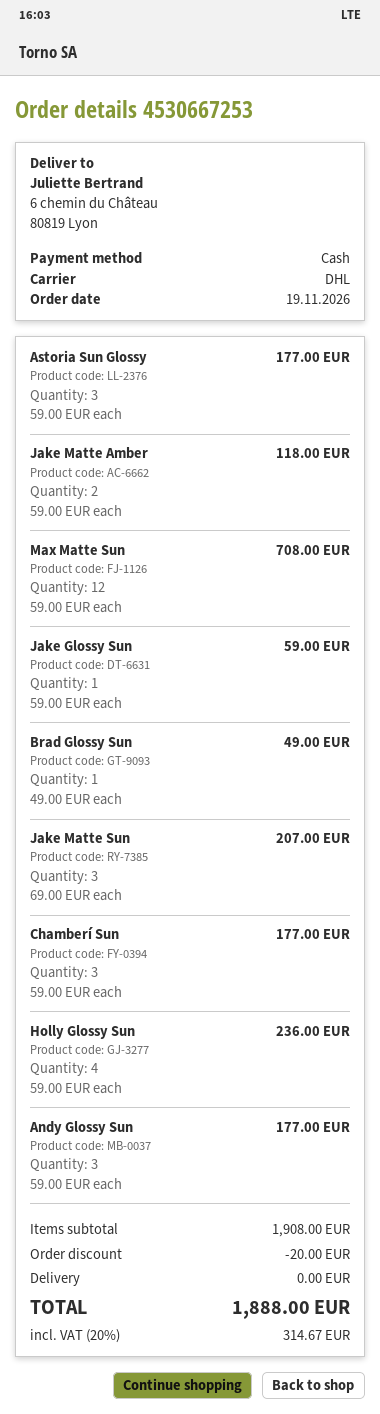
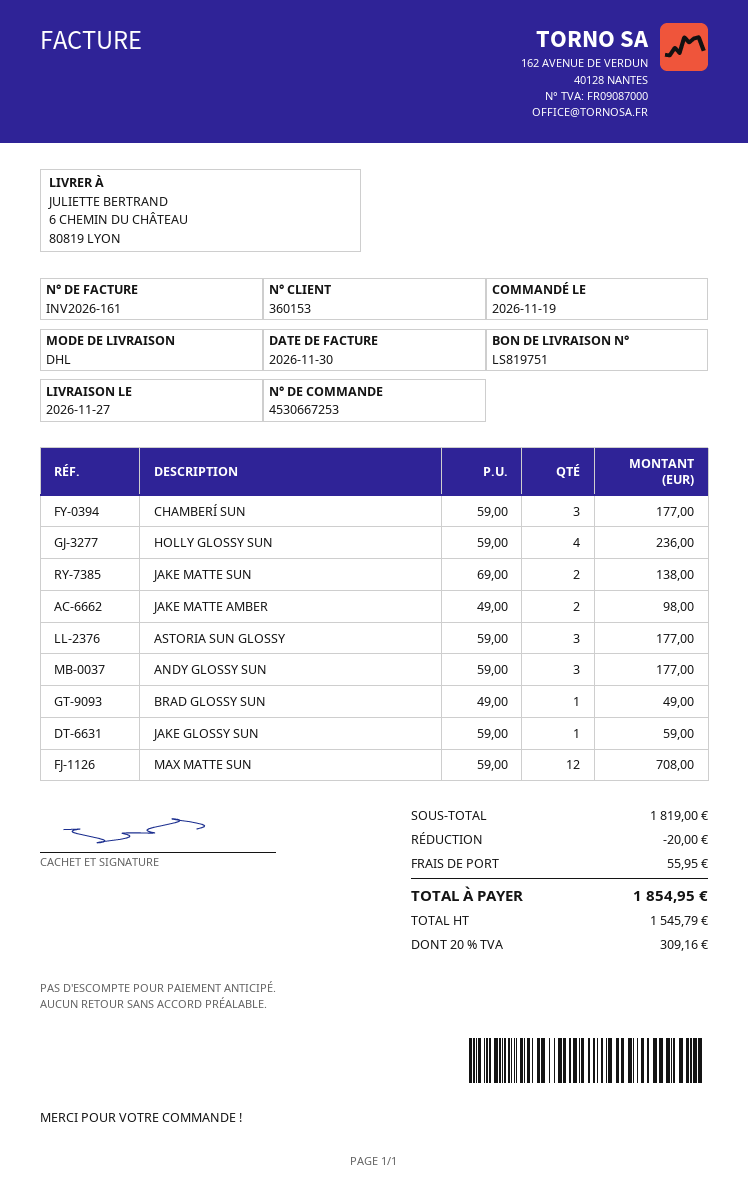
Jake Matte Amber: 2 x 59.00 = 118.00 -> 2 x 49.00 = 98.00
Jake Matte Sun: 3 x 69.00 = 207.00 -> 2 x 69.00 = 138.00
subtotal: 1908.00 -> 1819.00
shipping: 0.00 -> 55.95
tax: 20% = 314.67 -> 20% = 309.16
total: 1888.00 -> 1854.95

